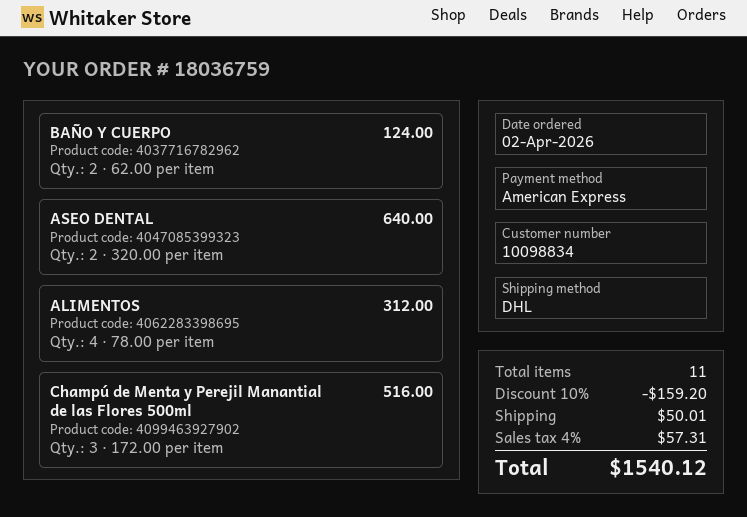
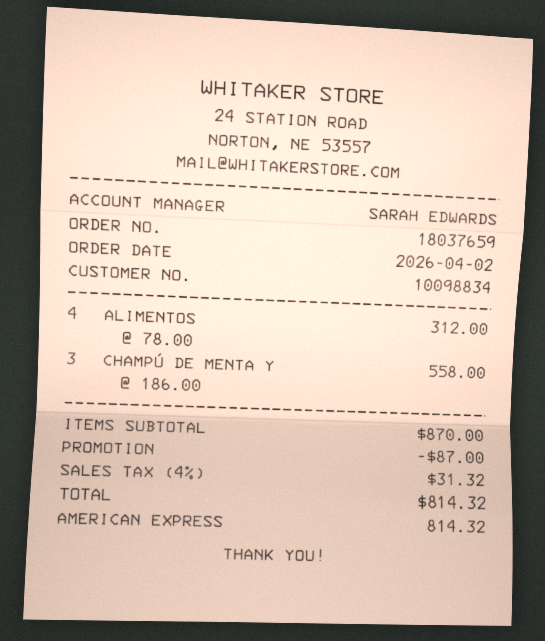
order number: 18036759 -> 18037659
BAÑO Y CUERPO: 2 x 62.00 = 124.00 -> none
ASEO DENTAL: 2 x 320.00 = 640.00 -> none
Champú de Menta y Perejil Manantial de las Flores 500ml: 3 x 172.00 = 516.00 -> 3 x 186.00 = 558.00
discount: 159.20 -> 87.00
shipping: 50.01 -> none
tax: 4% = 57.31 -> 4% = 31.32
total: 1540.12 -> 814.32

